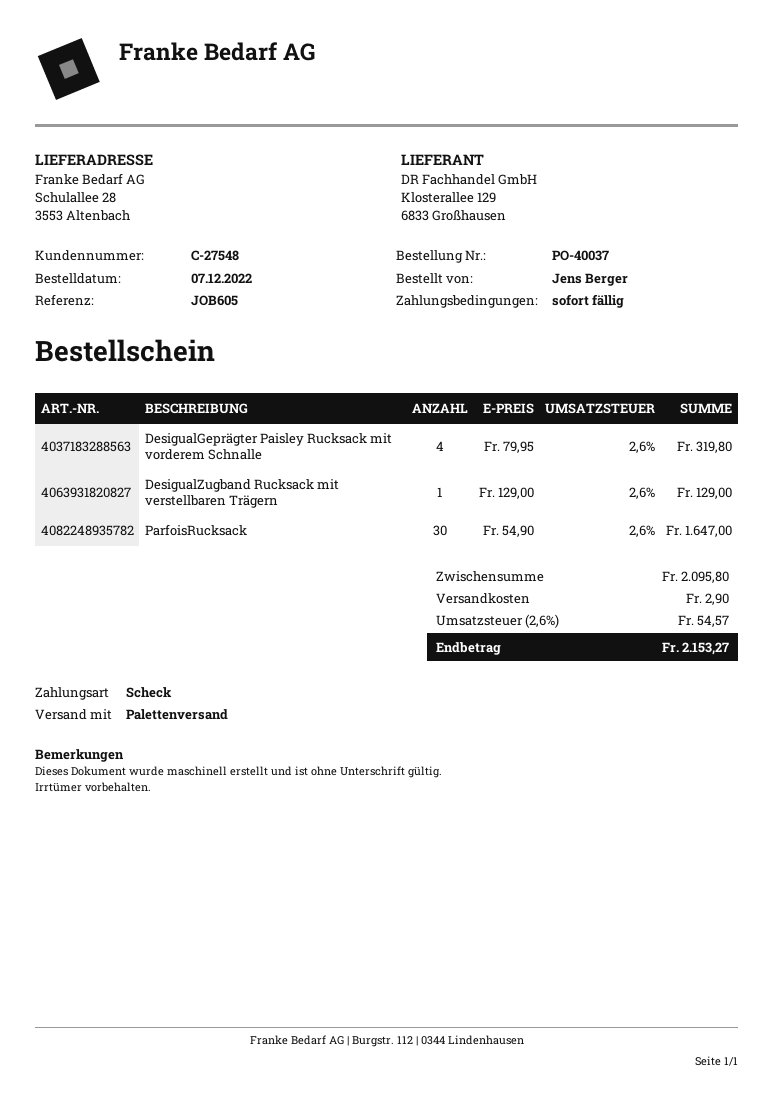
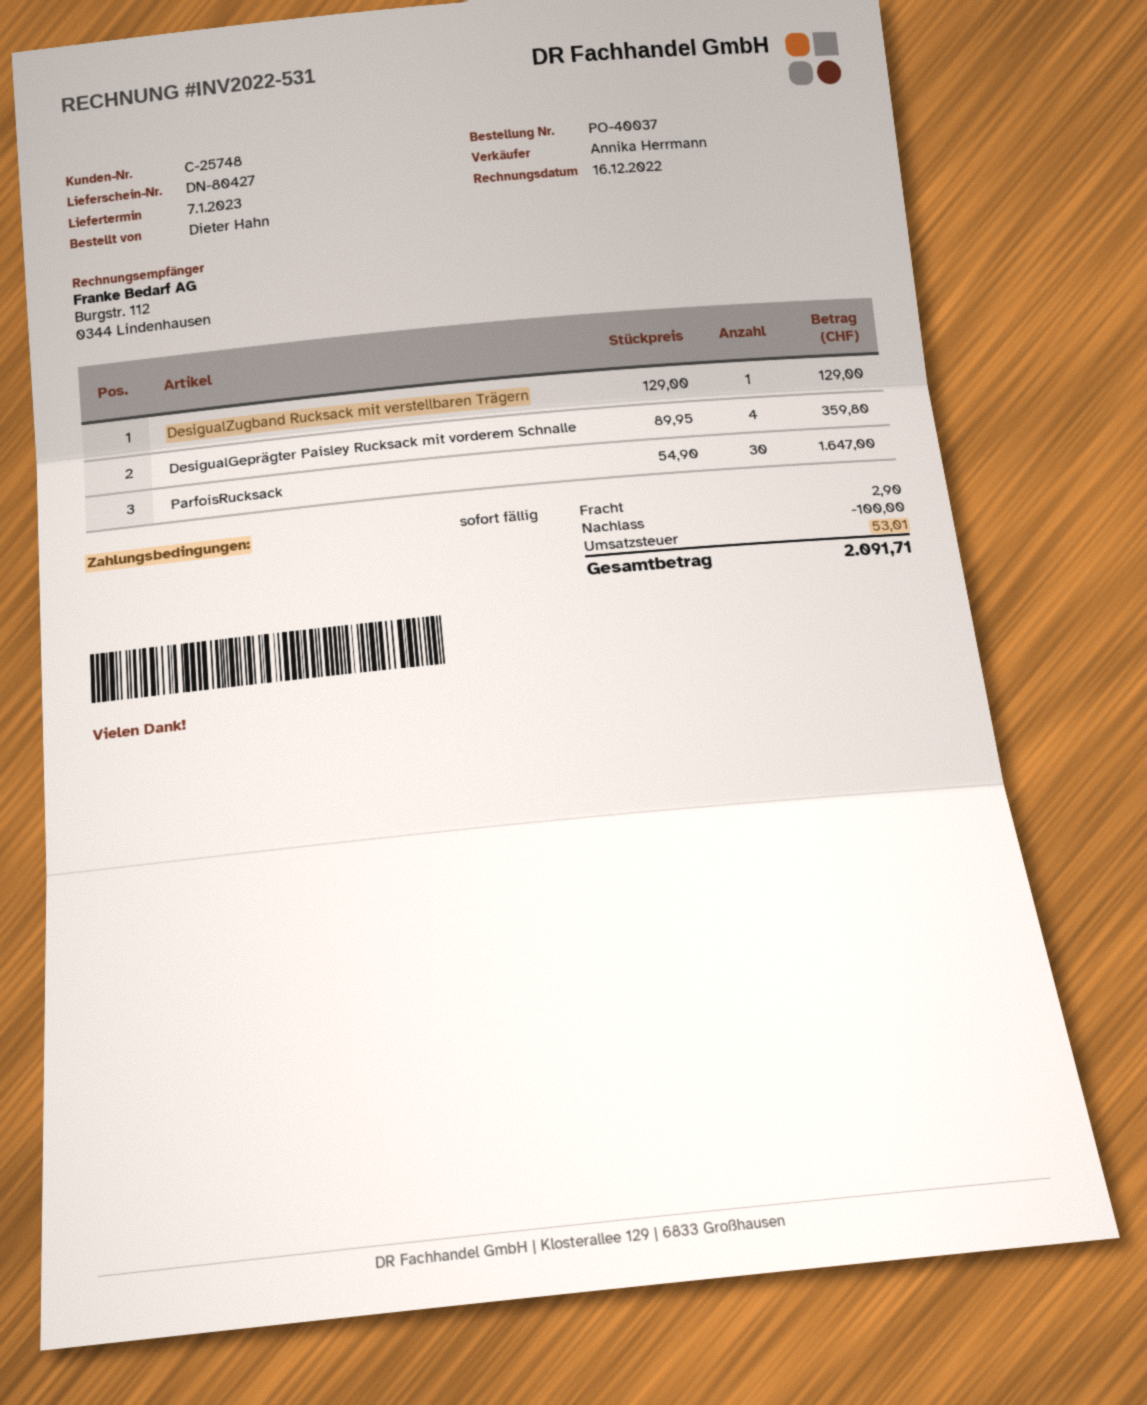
customer number: C-27548 -> C-25748
ordered by: Jens Berger -> Dieter Hahn
DesigualGeprägter Paisley Rucksack mit vorderem Schnalle: 4 x 79.95 = 319.80 -> 4 x 89.95 = 359.80
discount: none -> 100.00
tax: 54.57 -> 53.01
total: 2153.27 -> 2091.71

